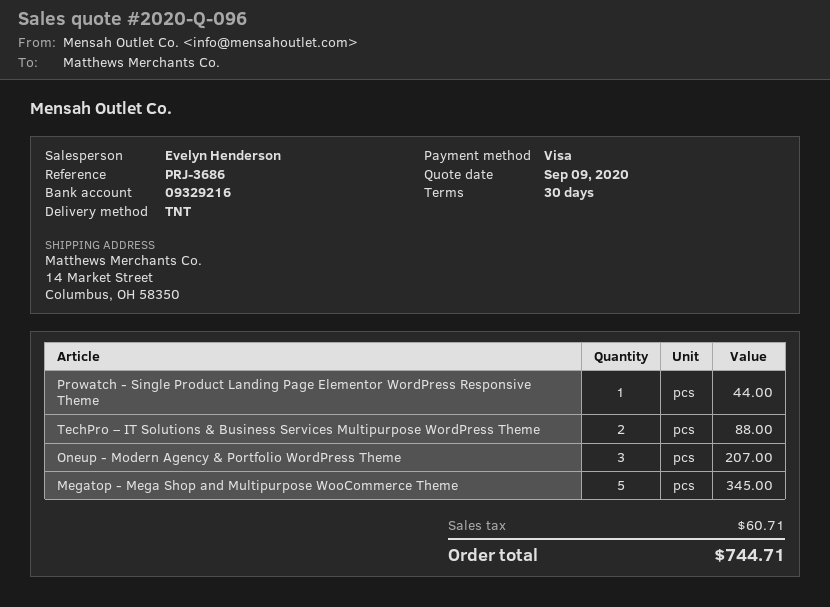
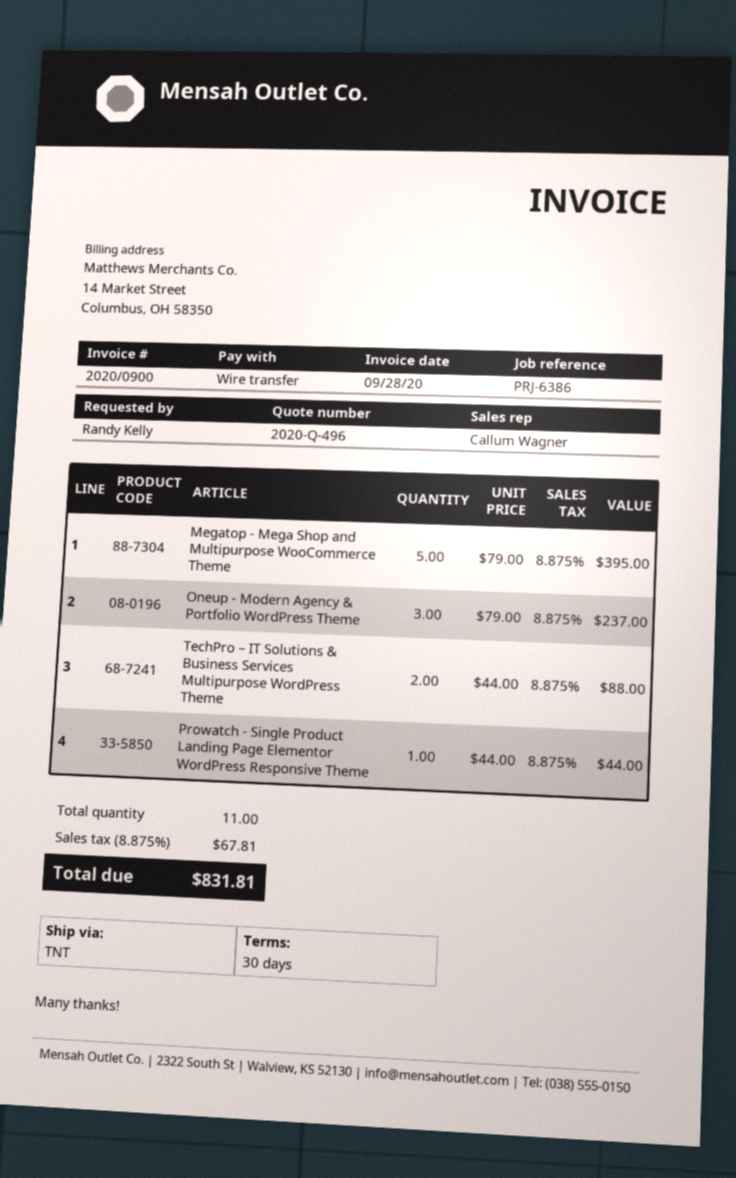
quote number: 2020-Q-096 -> 2020-Q-496
reference: PRJ-3686 -> PRJ-6386
sales rep: Evelyn Henderson -> Callum Wagner
payment method: Visa -> bank transfer
Oneup - Modern Agency & Portfolio WordPress Theme: 3 for 207.00 -> 3 for 237.00
Megatop - Mega Shop and Multipurpose WooCommerce Theme: 5 for 345.00 -> 5 for 395.00
tax: 60.71 -> 67.81
total: 744.71 -> 831.81

